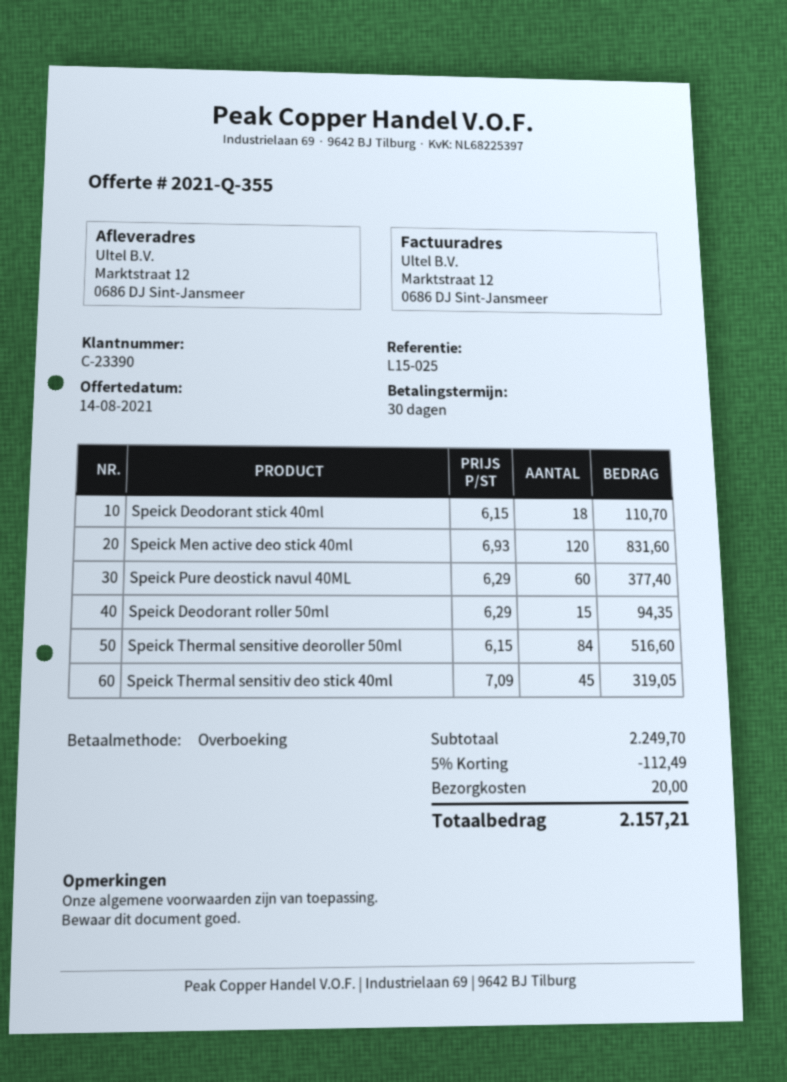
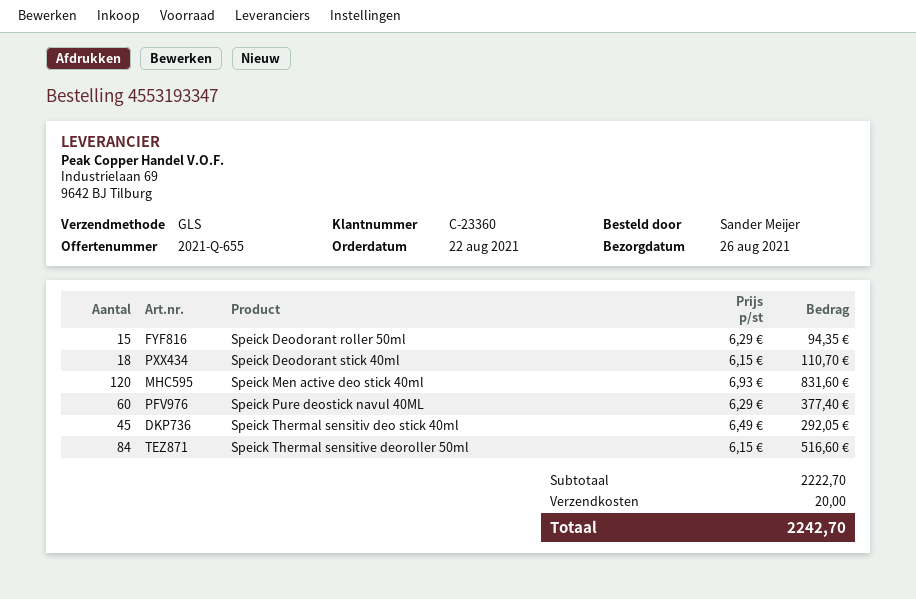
quote number: 2021-Q-355 -> 2021-Q-655
customer number: C-23390 -> C-23360
Speick Thermal sensitiv deo stick 40ml: 45 x 7.09 = 319.05 -> 45 x 6.49 = 292.05
subtotal: 2249.70 -> 2222.70
discount: 5% = 112.49 -> none
total: 2157.21 -> 2242.70

